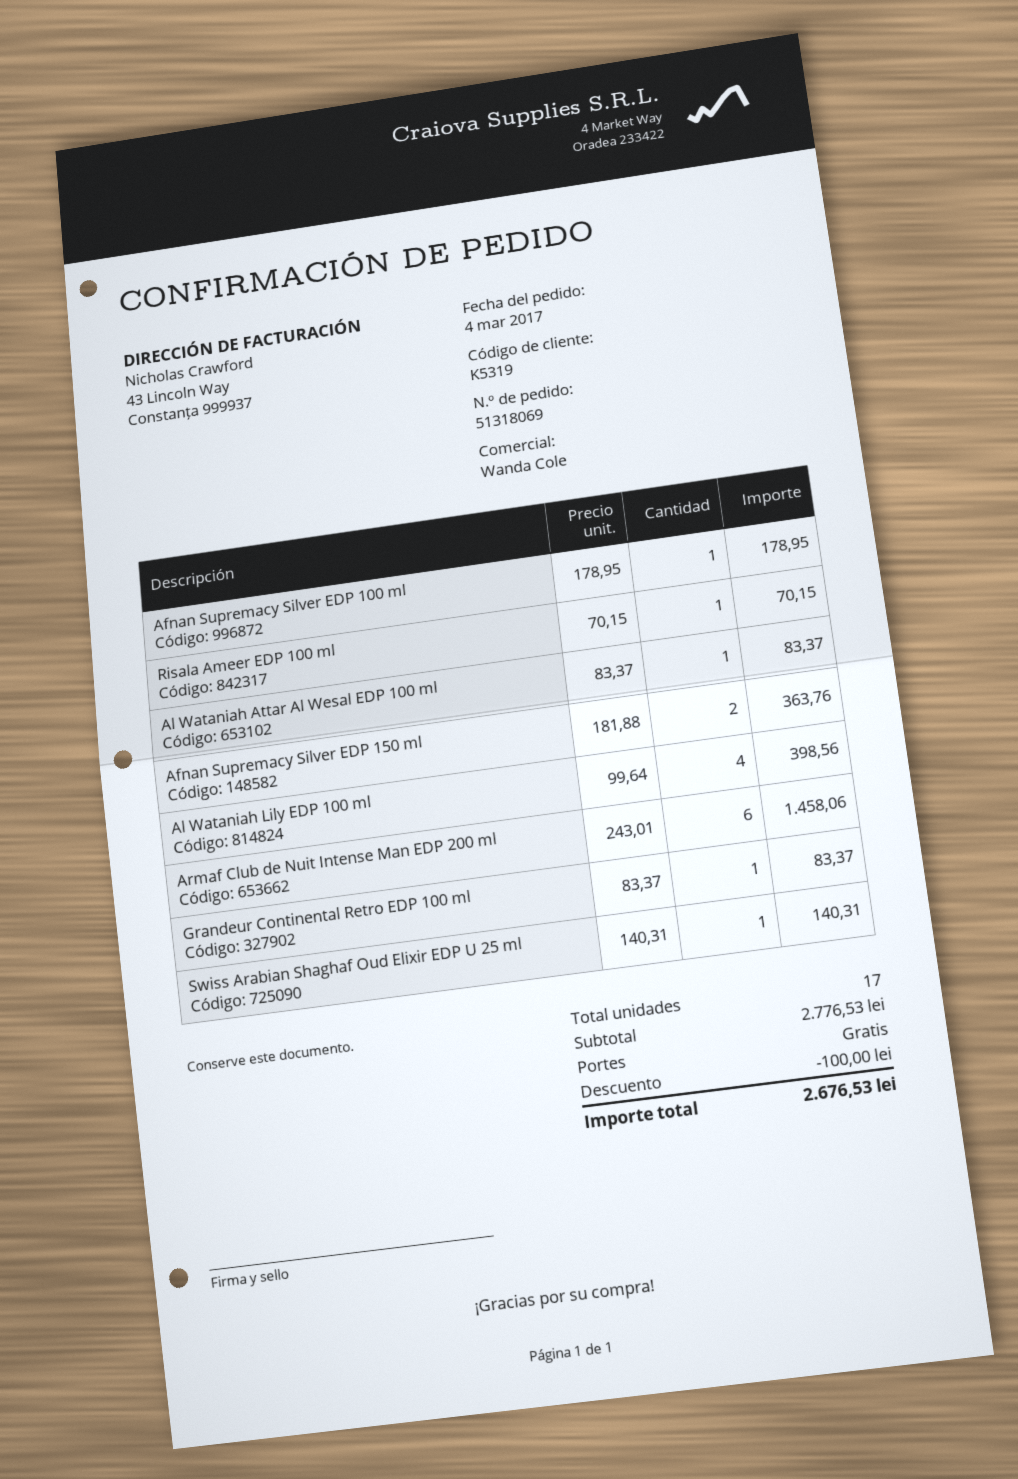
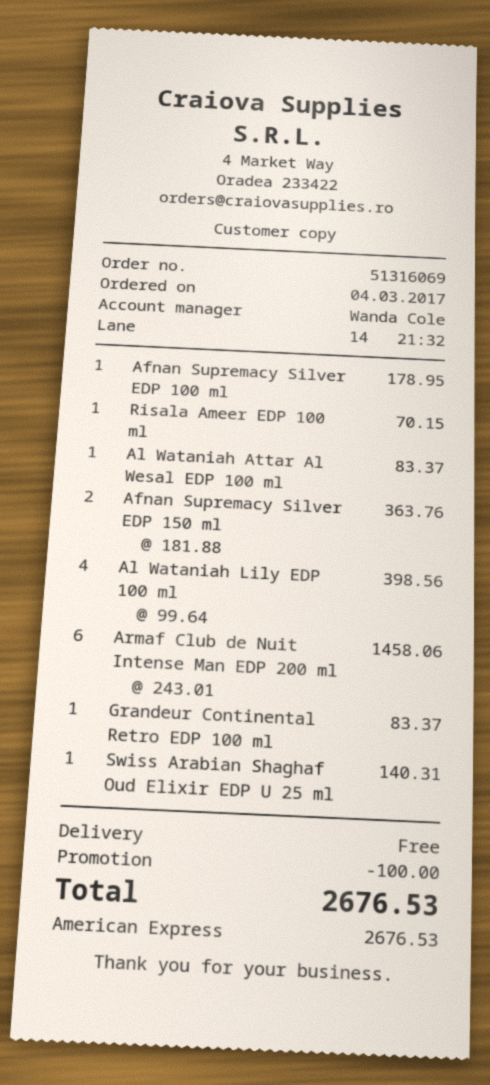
order number: 51318069 -> 51316069

